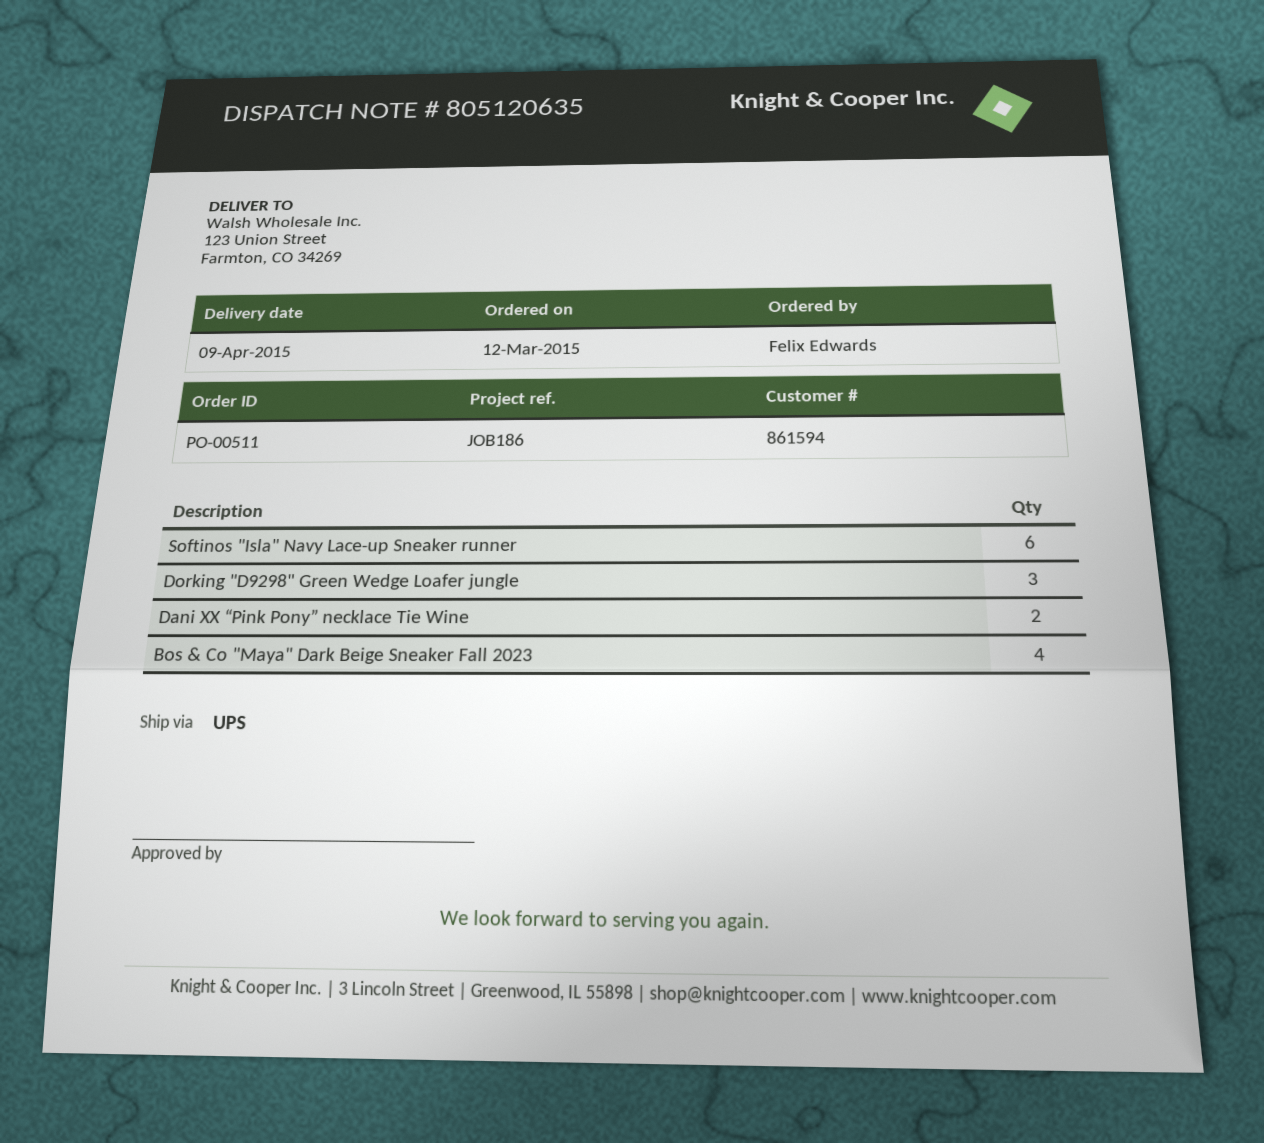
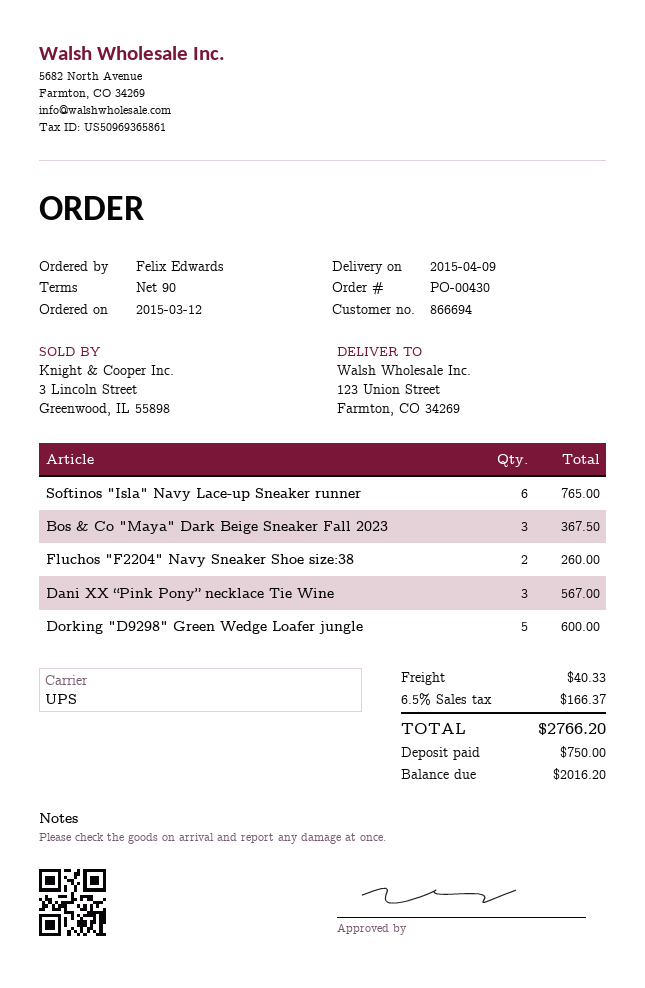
order number: PO-00511 -> PO-00430
customer number: 861594 -> 866694
Dorking "D9298" Green Wedge Loafer jungle: 3 -> 5
Dani XX “Pink Pony” necklace Tie Wine: 2 -> 3
Bos & Co "Maya" Dark Beige Sneaker Fall 2023: 4 -> 3
Fluchos "F2204" Navy Sneaker Shoe size:38: none -> 2

